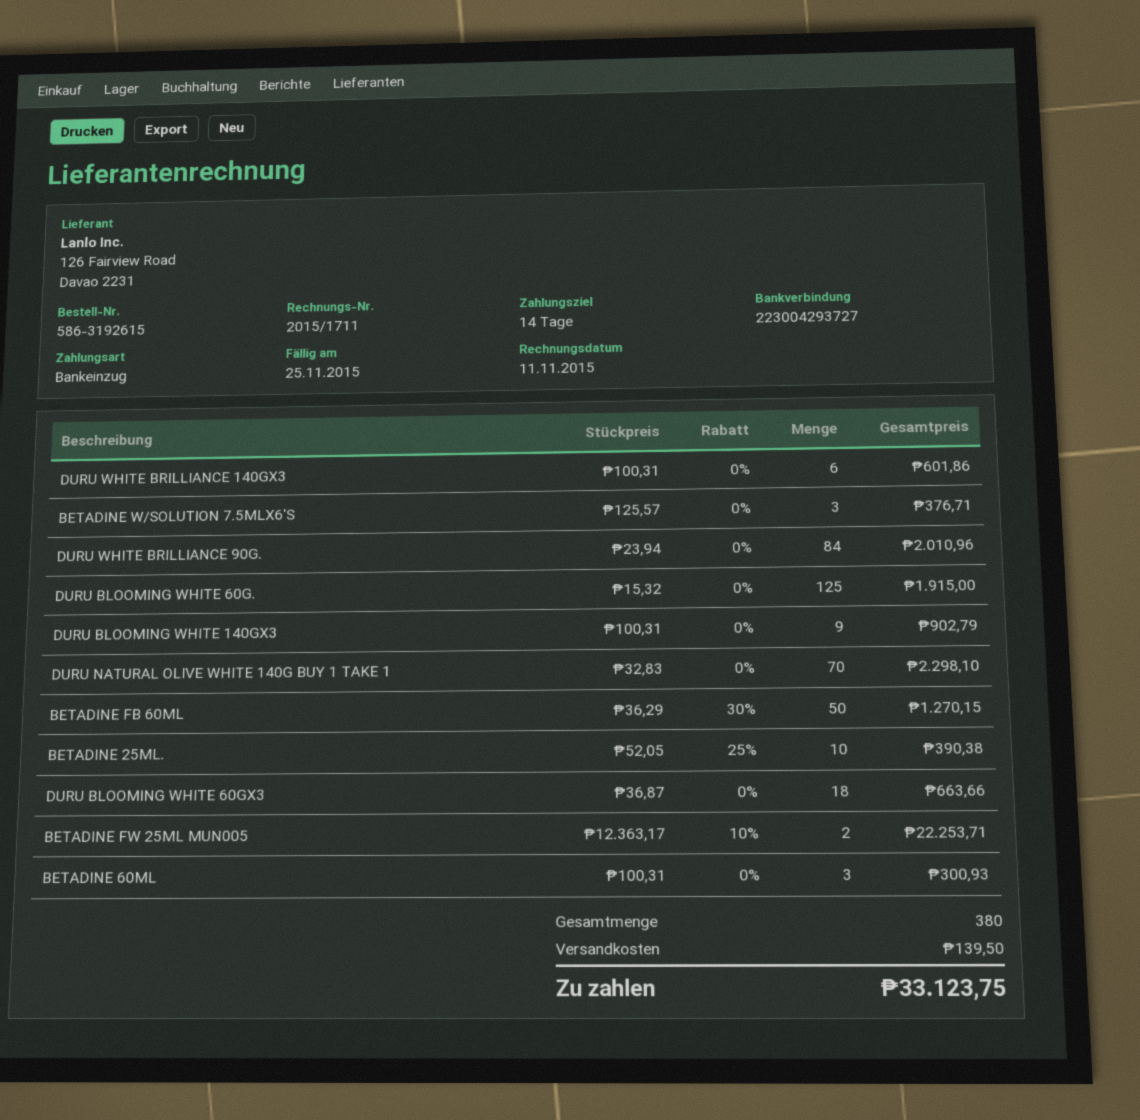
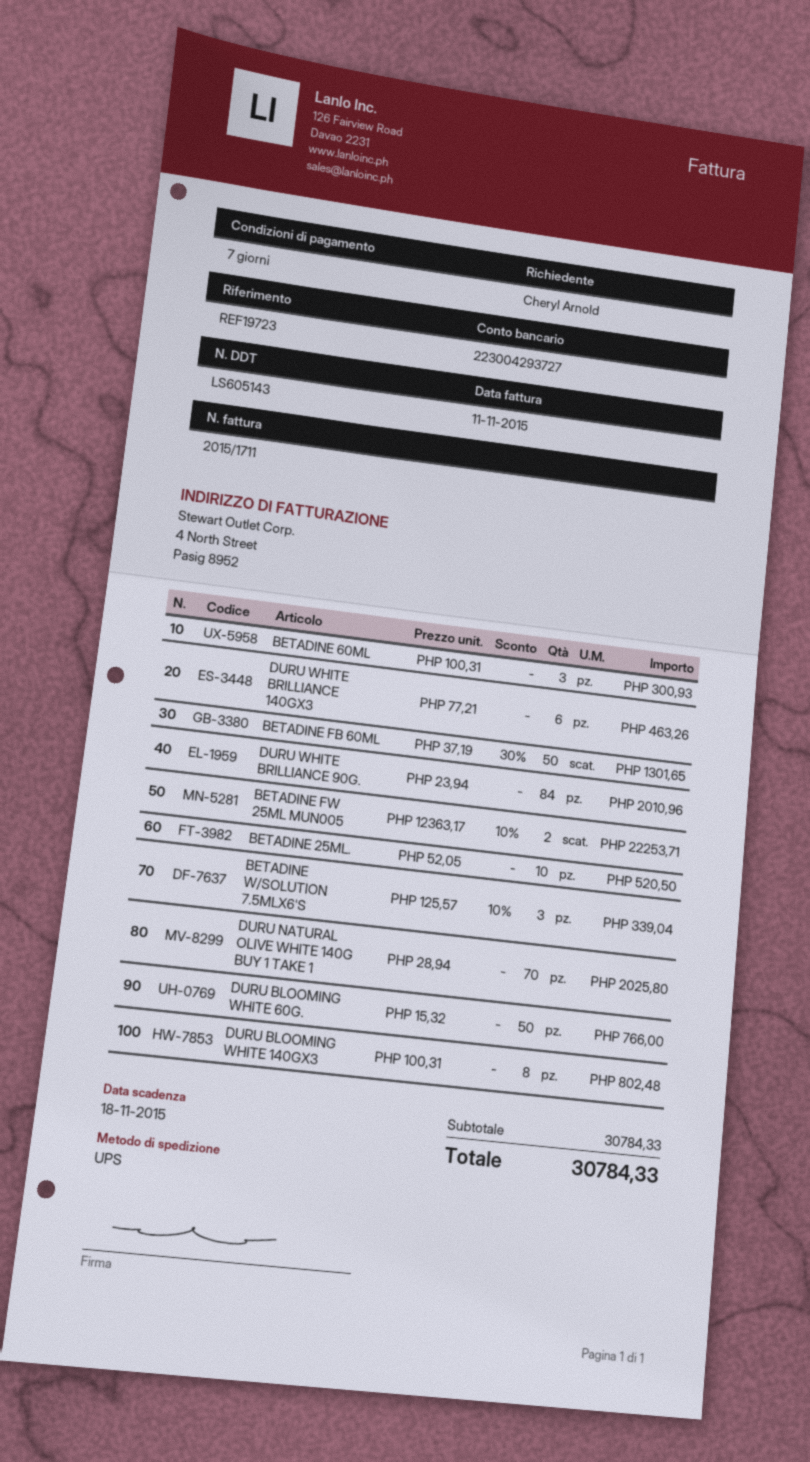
payment terms: 14 days -> 7 days
due date: 2015-11-25 -> 2015-11-18
DURU WHITE BRILLIANCE 140GX3: 6 x 100.31 = 601.86 -> 6 x 77.21 = 463.26
BETADINE W/SOLUTION 7.5MLX6'S: 3 x 125.57 = 376.71 -> 3 x 125.57 - 10% = 339.04
DURU BLOOMING WHITE 60G.: 125 x 15.32 = 1915.00 -> 50 x 15.32 = 766.00
DURU BLOOMING WHITE 140GX3: 9 x 100.31 = 902.79 -> 8 x 100.31 = 802.48
DURU NATURAL OLIVE WHITE 140G BUY 1 TAKE 1: 70 x 32.83 = 2298.10 -> 70 x 28.94 = 2025.80
BETADINE FB 60ML: 50 x 36.29 - 30% = 1270.15 -> 50 x 37.19 - 30% = 1301.65
BETADINE 25ML.: 10 x 52.05 - 25% = 390.38 -> 10 x 52.05 = 520.50
DURU BLOOMING WHITE 60GX3: 18 x 36.87 = 663.66 -> none
shipping: 139.50 -> none
total: 33123.75 -> 30784.33

